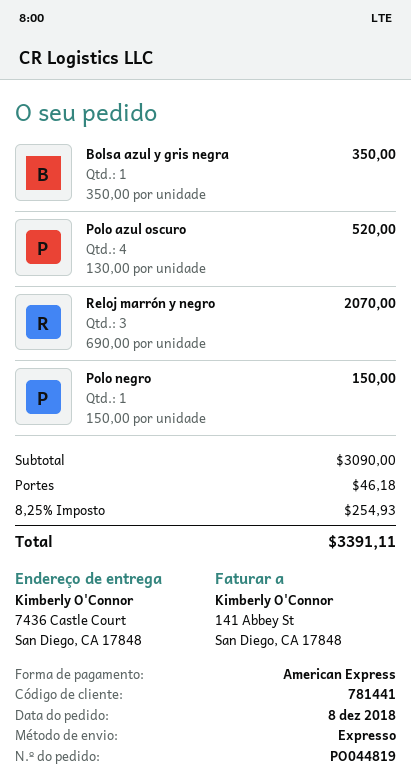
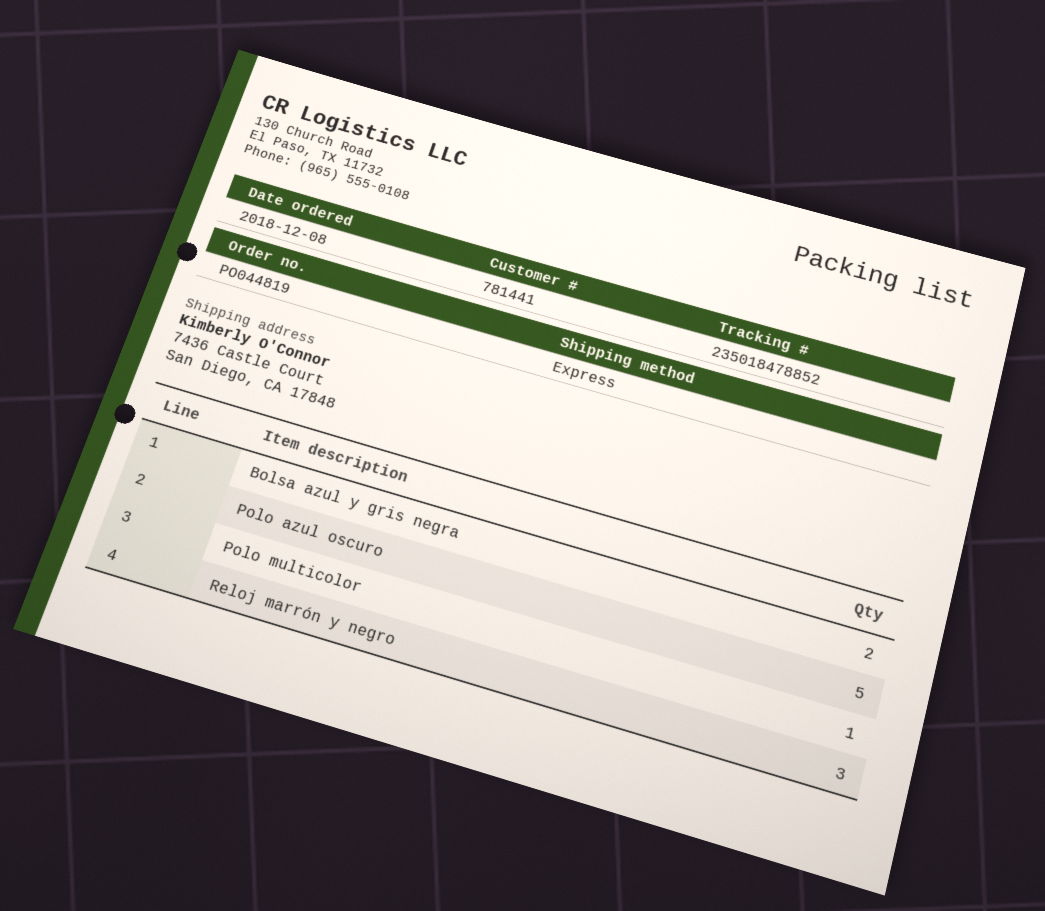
Bolsa azul y gris negra: 1 -> 2
Polo azul oscuro: 4 -> 5
Polo negro: 1 -> none
Polo multicolor: none -> 1

